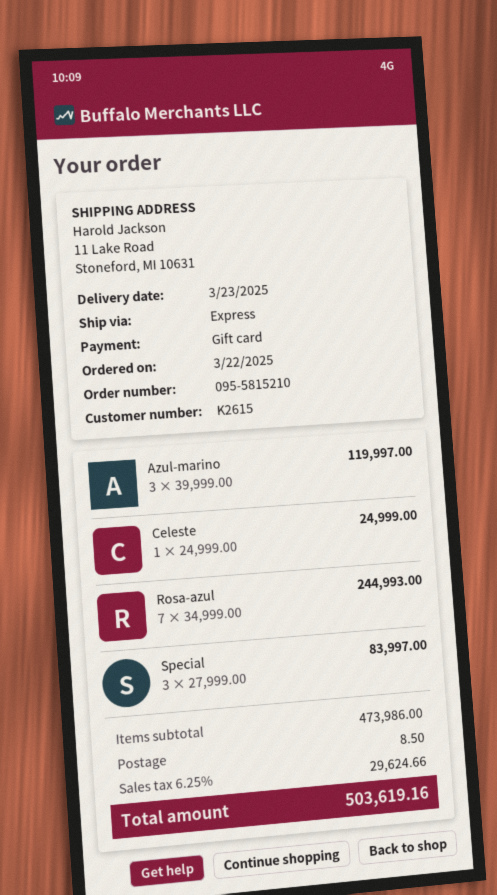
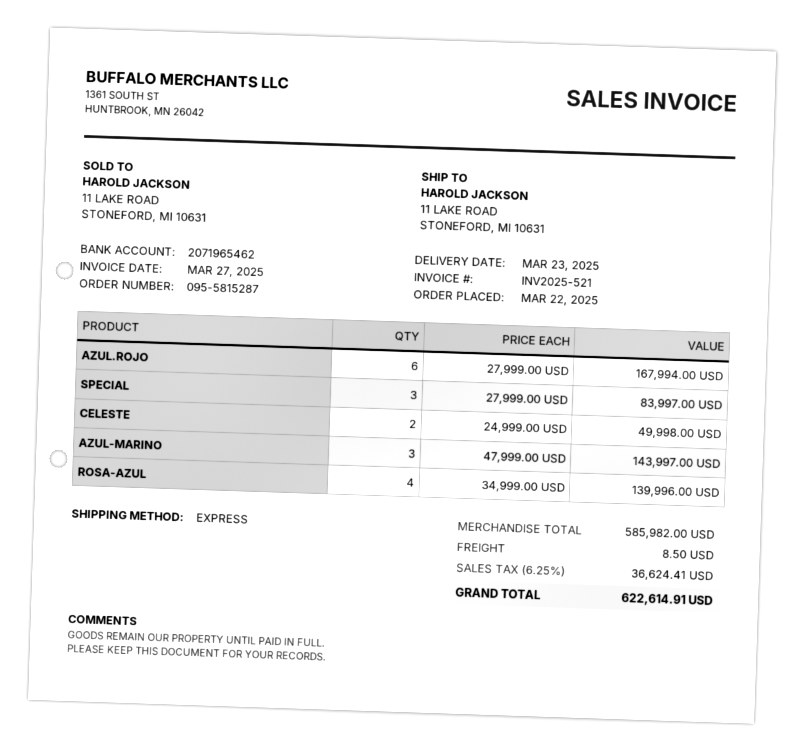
order number: 095-5815210 -> 095-5815287
Azul-marino: 3 x 39999.00 = 119997.00 -> 3 x 47999.00 = 143997.00
Celeste: 1 x 24999.00 = 24999.00 -> 2 x 24999.00 = 49998.00
Rosa-azul: 7 x 34999.00 = 244993.00 -> 4 x 34999.00 = 139996.00
AZUL.ROJO: none -> 6 x 27999.00 = 167994.00
subtotal: 473986.00 -> 585982.00
tax: 6.25% = 29624.66 -> 6.25% = 36624.41
total: 503619.16 -> 622614.91

